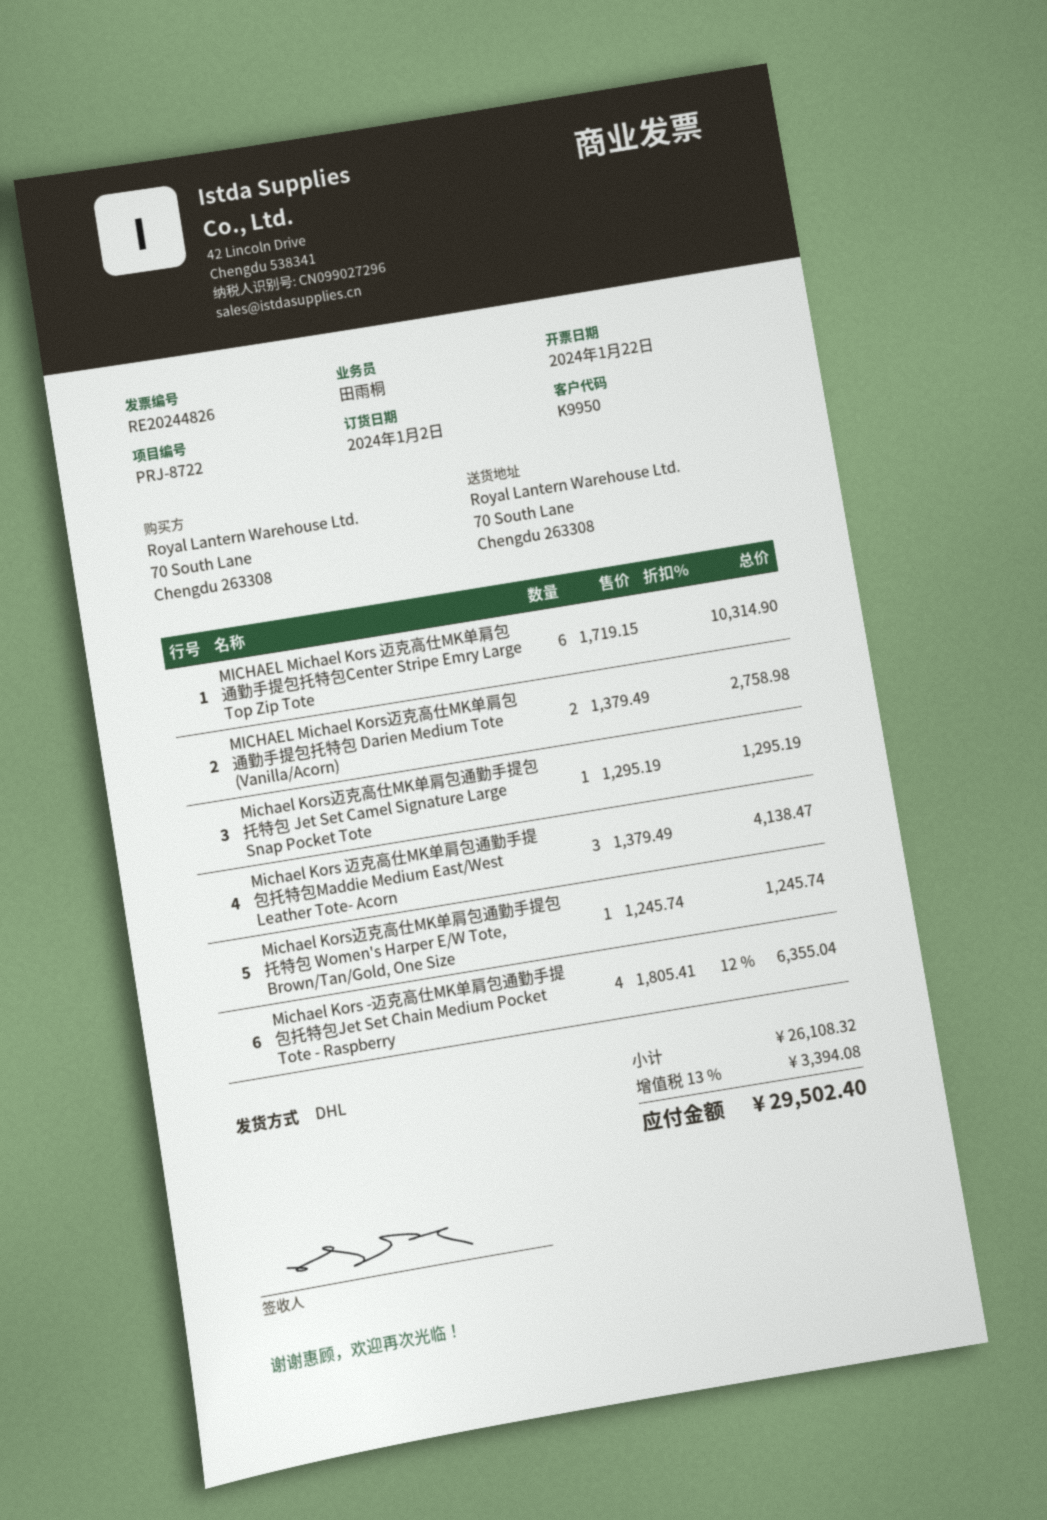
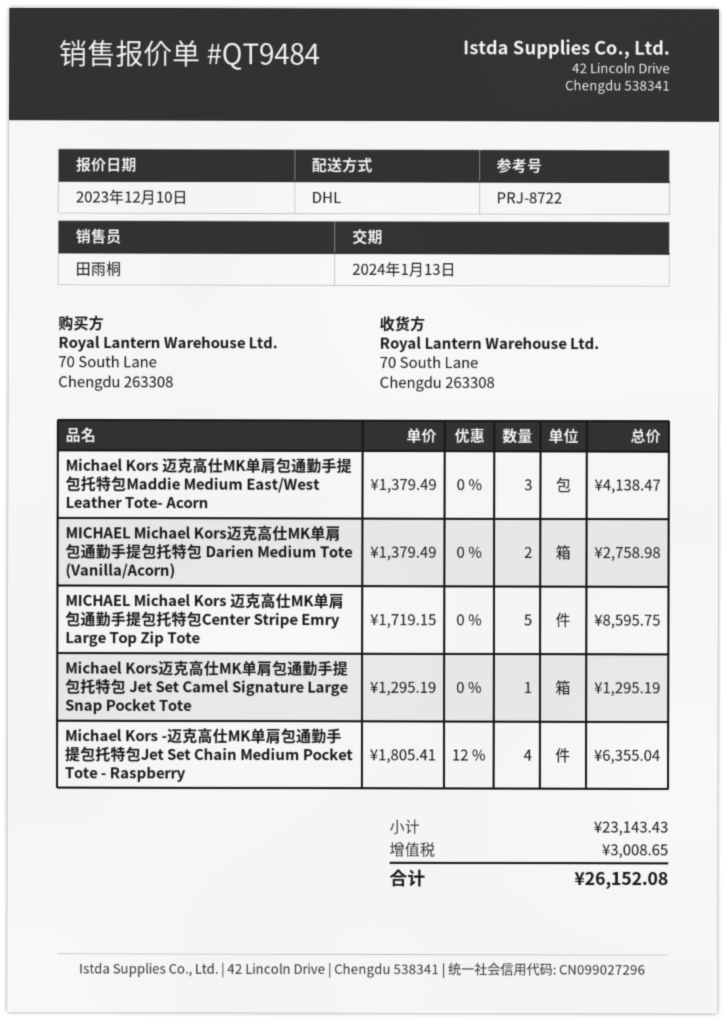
MICHAEL Michael Kors 迈克高仕MK单肩包通勤手提包托特包Center Stripe Emry Large Top Zip Tote: 6 x 1719.15 = 10314.90 -> 5 x 1719.15 = 8595.75
Michael Kors迈克高仕MK单肩包通勤手提包托特包 Women's Harper E/W Tote, Brown/Tan/Gold, One Size: 1 x 1245.74 = 1245.74 -> none
subtotal: 26108.32 -> 23143.43
tax: 3394.08 -> 3008.65
total: 29502.40 -> 26152.08

